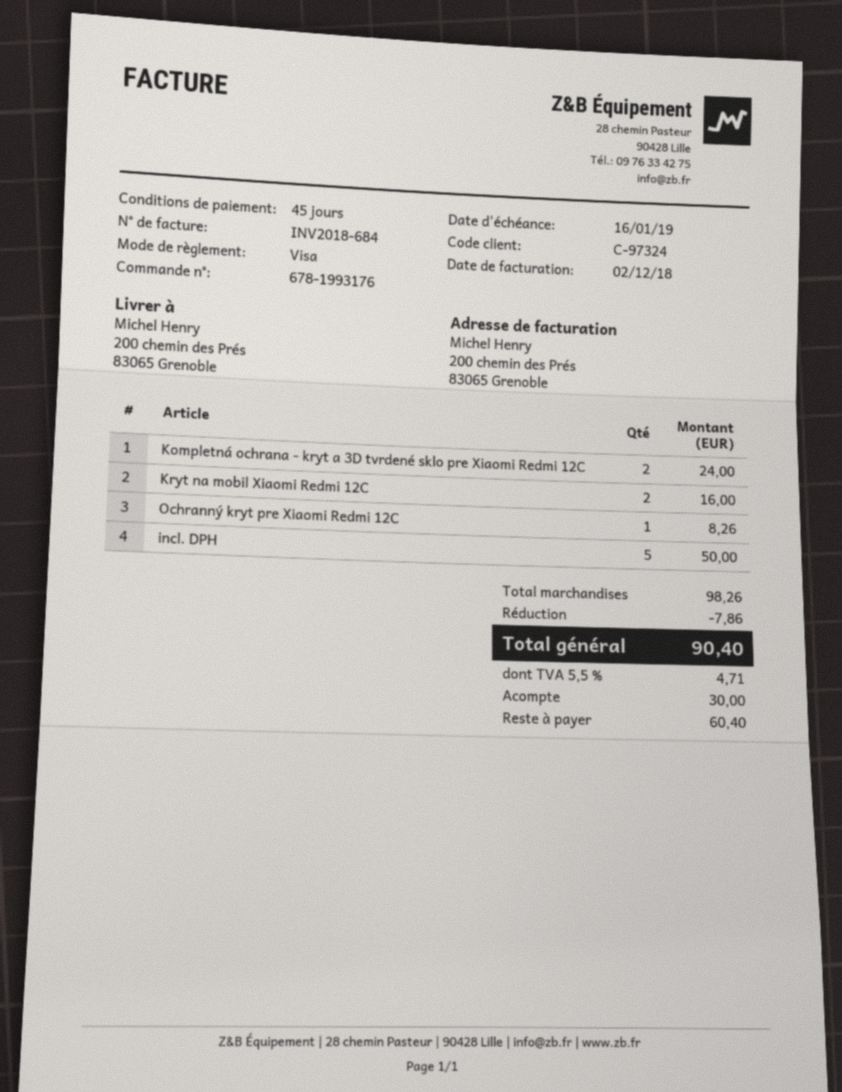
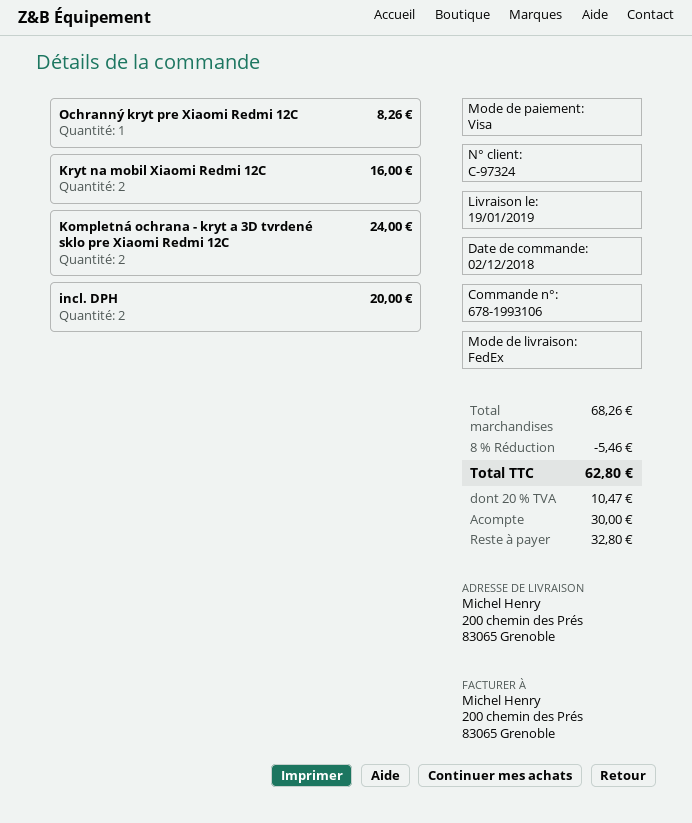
order number: 678-1993176 -> 678-1993106
incl. DPH: 5 for 50.00 -> 2 for 20.00
subtotal: 98.26 -> 68.26
discount: 7.86 -> 5.46
tax: 5.5% = 4.71 -> 20% = 10.47
total: 90.40 -> 62.80
balance: 60.40 -> 32.80

